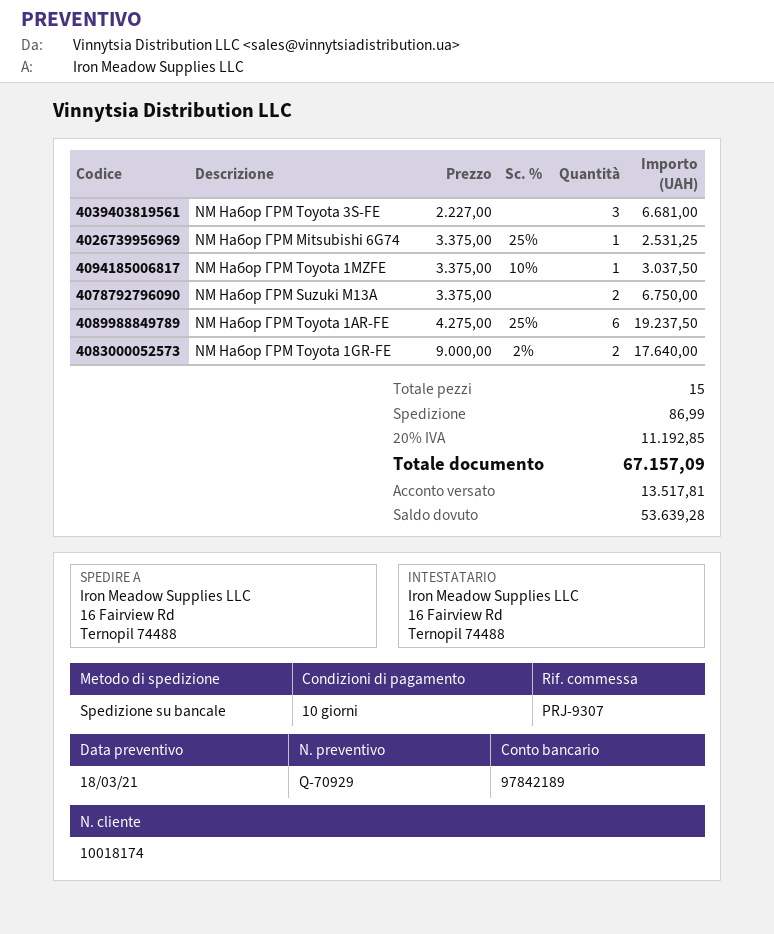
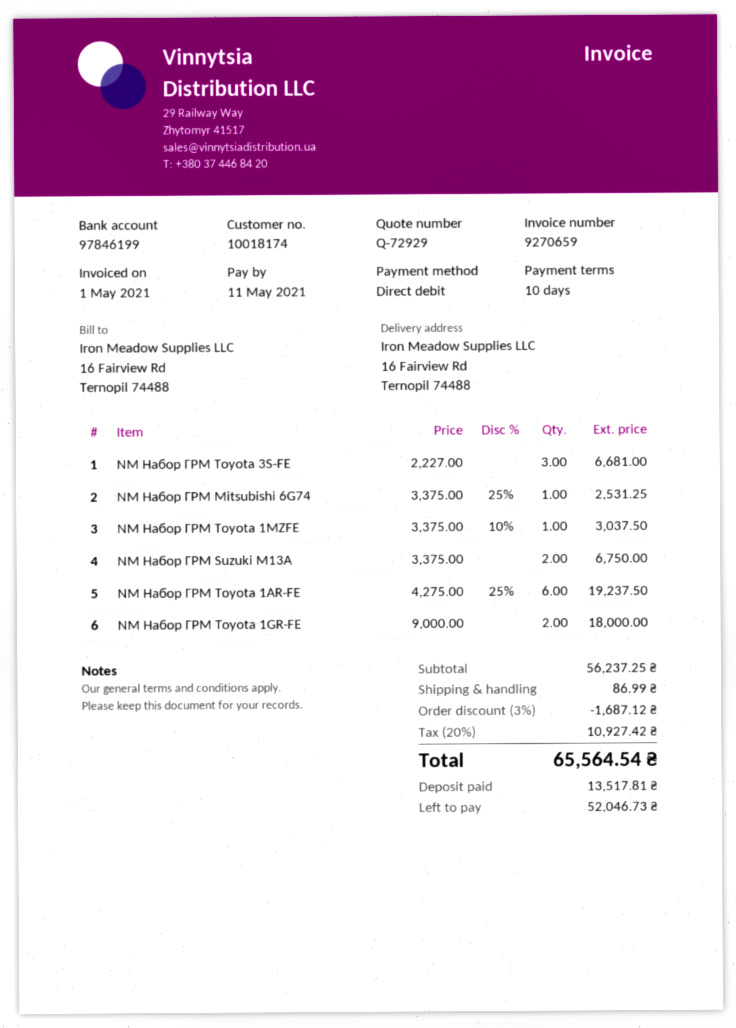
quote number: Q-70929 -> Q-72929
bank account: 97842189 -> 97846199
NM Набор ГРМ Toyota 1GR-FE: 2 x 9000.00 - 2% = 17640.00 -> 2 x 9000.00 = 18000.00
discount: none -> 3% = 1687.12
tax: 20% = 11192.85 -> 20% = 10927.42
total: 67157.09 -> 65564.54
balance: 53639.28 -> 52046.73

